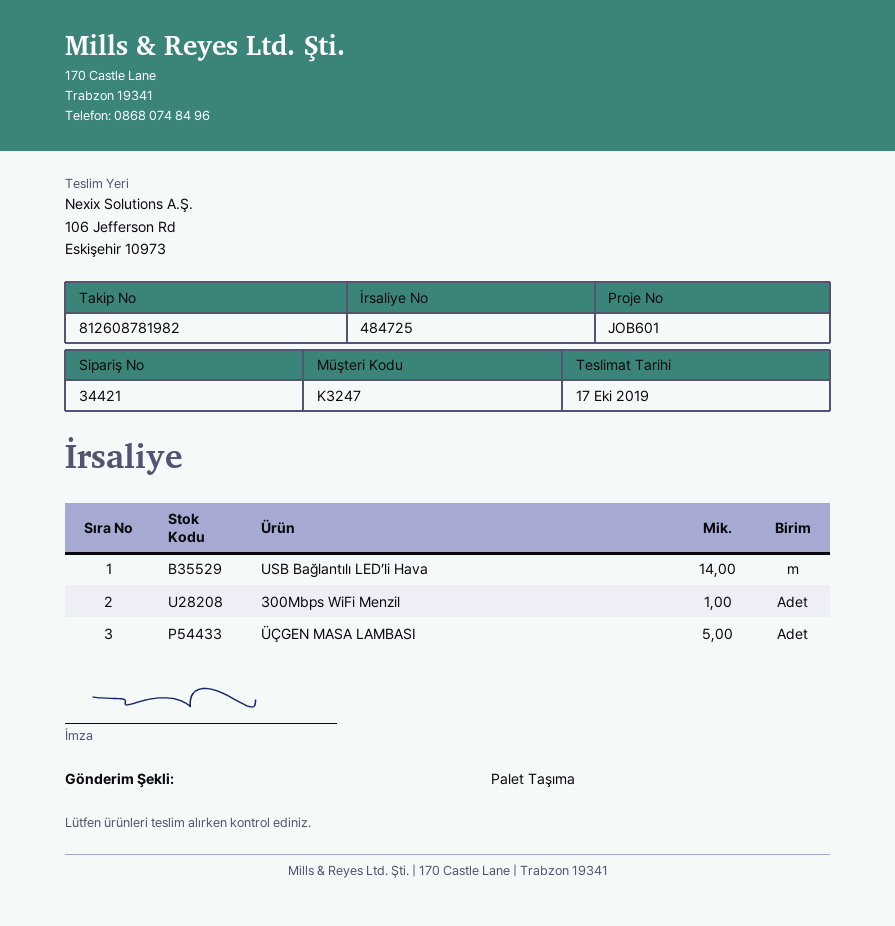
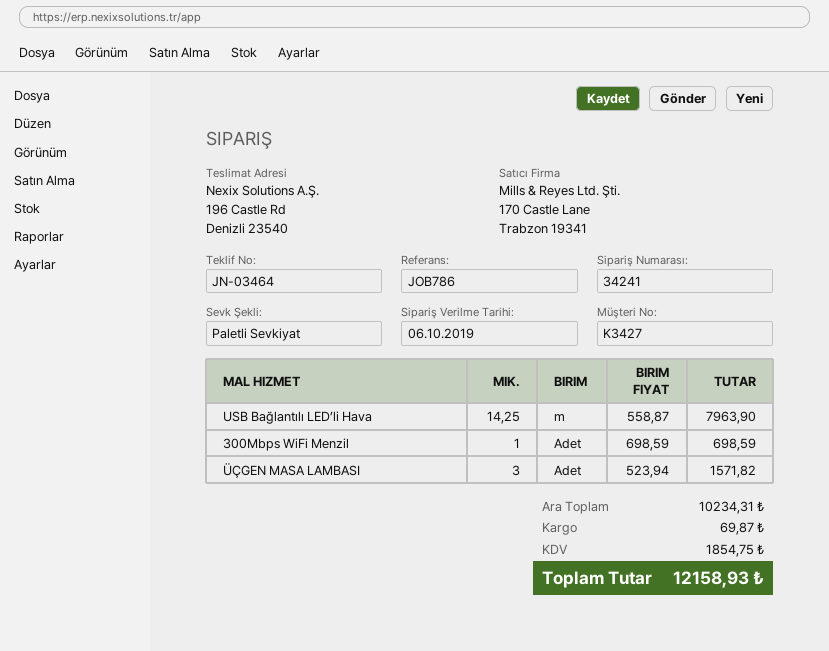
order number: 34421 -> 34241
customer number: K3247 -> K3427
reference: JOB601 -> JOB786
ship to: 106 Jefferson Rd, Eskişehir 10973 -> 196 Castle Rd, Denizli 23540
USB Bağlantılı LED’li Hava: 14 -> 14.25
ÜÇGEN MASA LAMBASI: 5 -> 3

